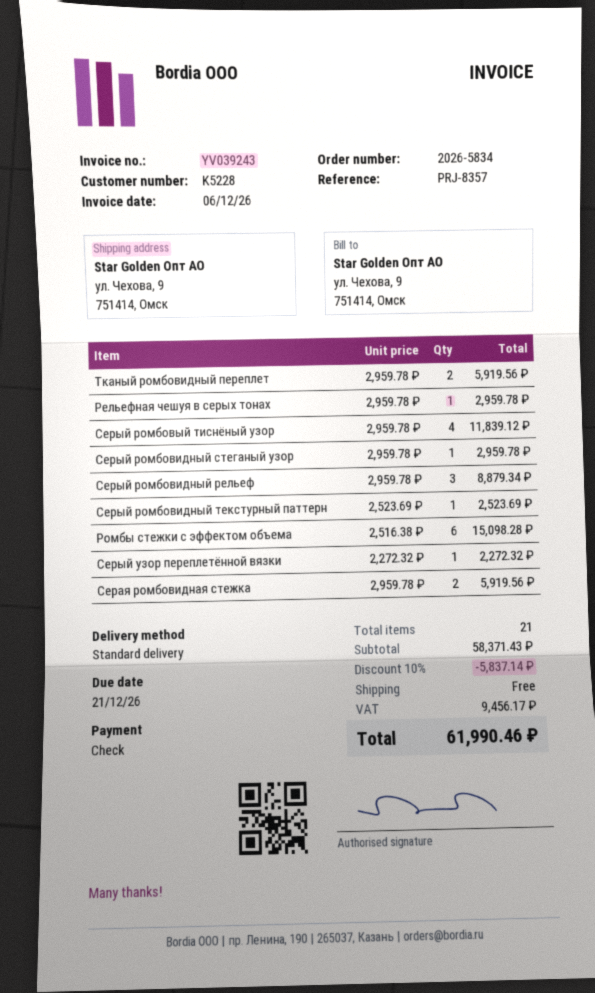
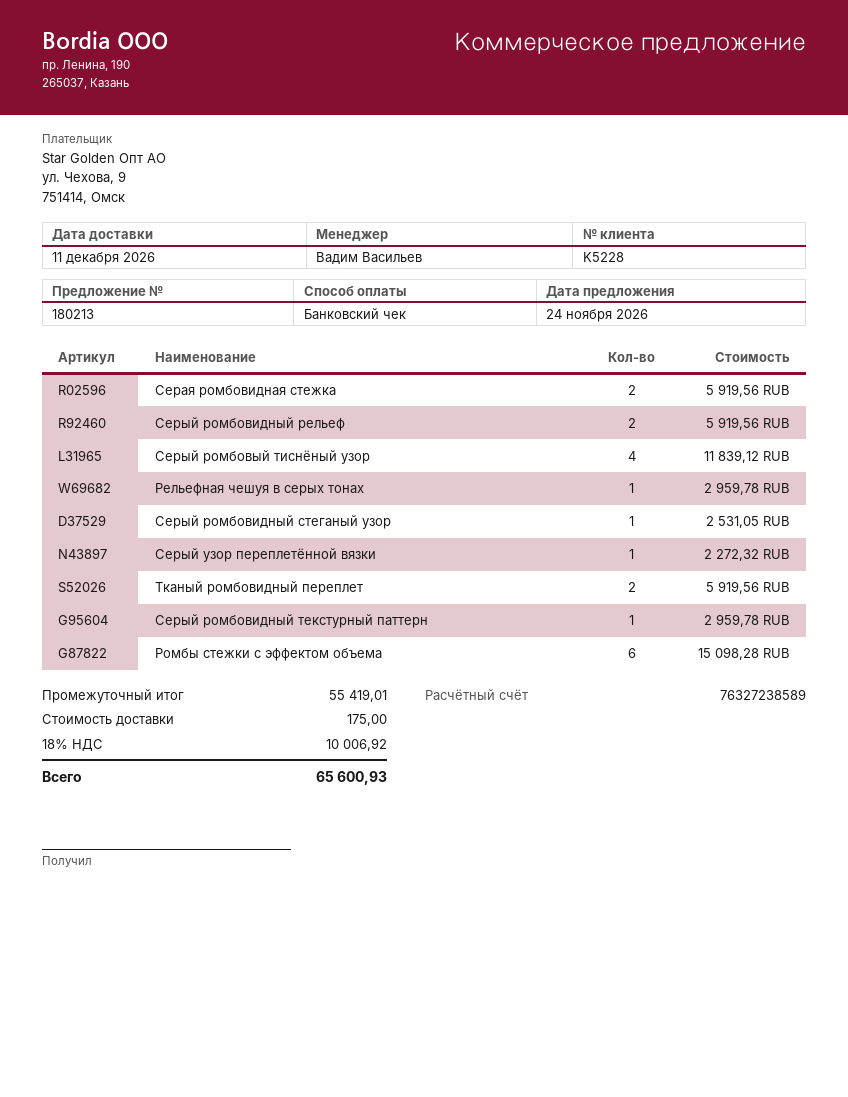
Серый ромбовидный стеганый узор: 1 for 2959.78 -> 1 for 2531.05
Серый ромбовидный рельеф: 3 for 8879.34 -> 2 for 5919.56
Серый ромбовидный текстурный паттерн: 1 for 2523.69 -> 1 for 2959.78
subtotal: 58371.43 -> 55419.01
discount: 10% = 5837.14 -> none
shipping: 0.00 -> 175.00
tax: 9456.17 -> 10006.92
total: 61990.46 -> 65600.93

